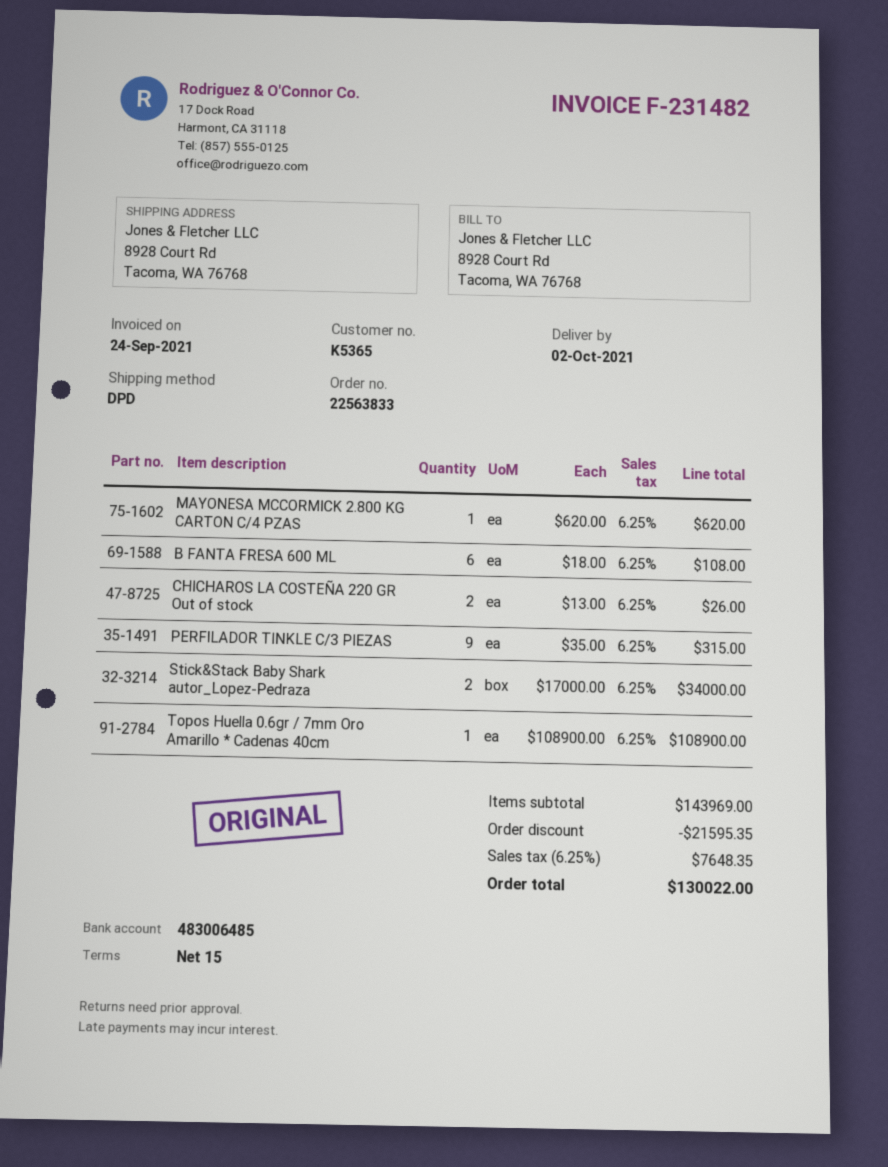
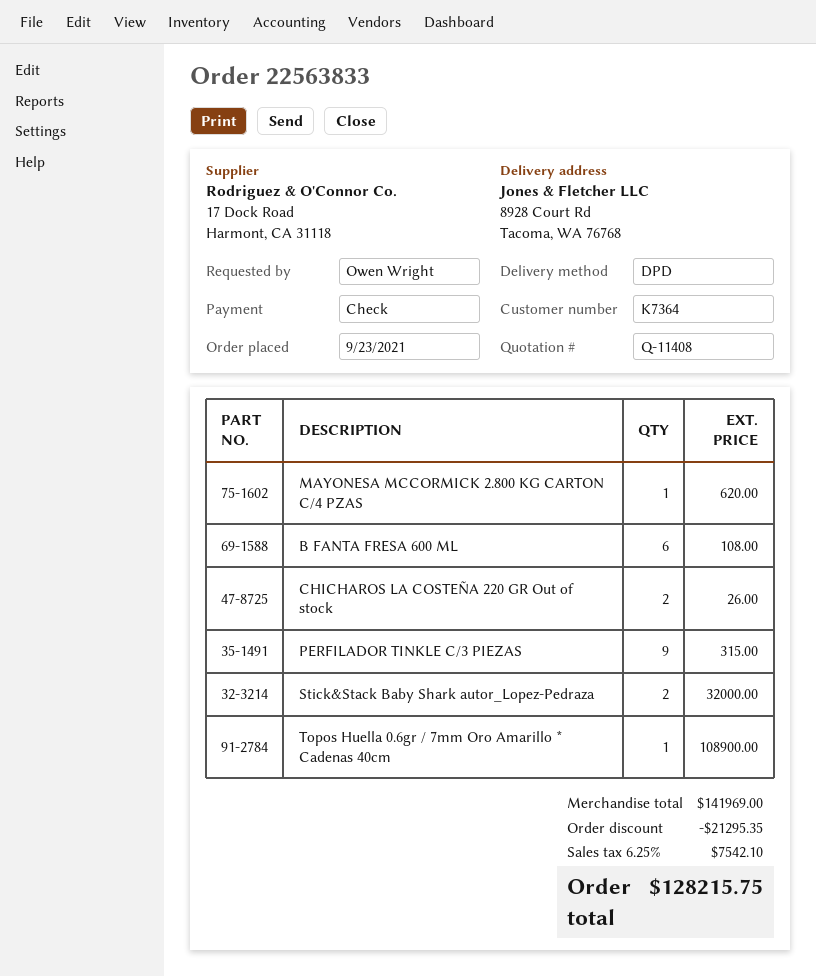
customer number: K5365 -> K7364
Stick&Stack Baby Shark autor_Lopez-Pedraza: 2 for 34000.00 -> 2 for 32000.00
subtotal: 143969.00 -> 141969.00
discount: 21595.35 -> 21295.35
tax: 6.25% = 7648.35 -> 6.25% = 7542.10
total: 130022.00 -> 128215.75

